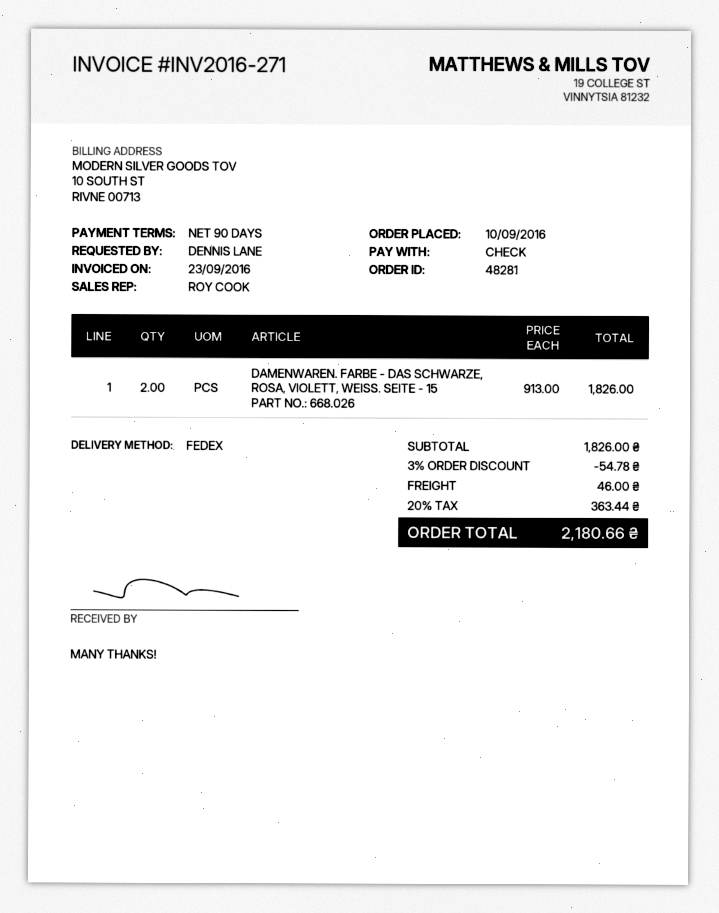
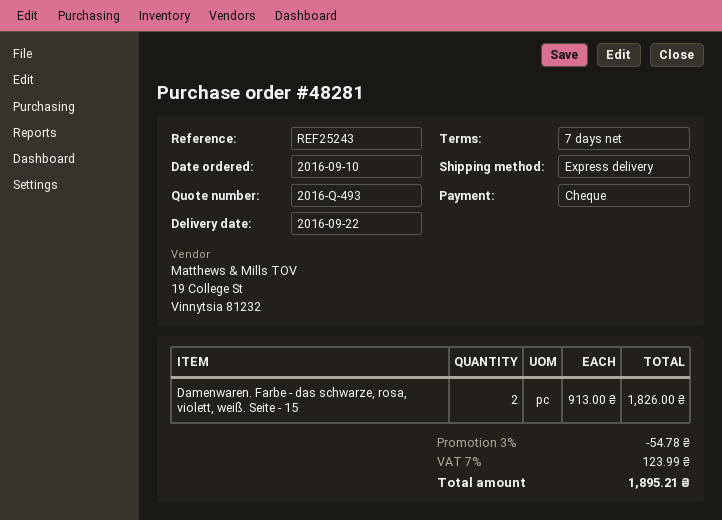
payment terms: 90 days -> 7 days
shipping method: FedEx -> express
shipping: 46.00 -> none
tax: 20% = 363.44 -> 7% = 123.99
total: 2180.66 -> 1895.21

